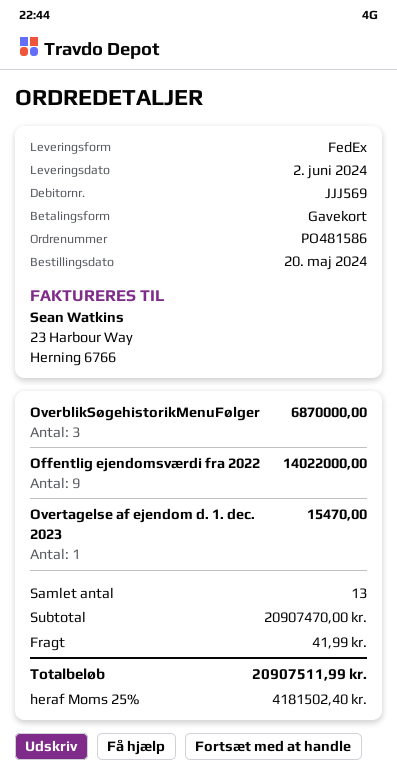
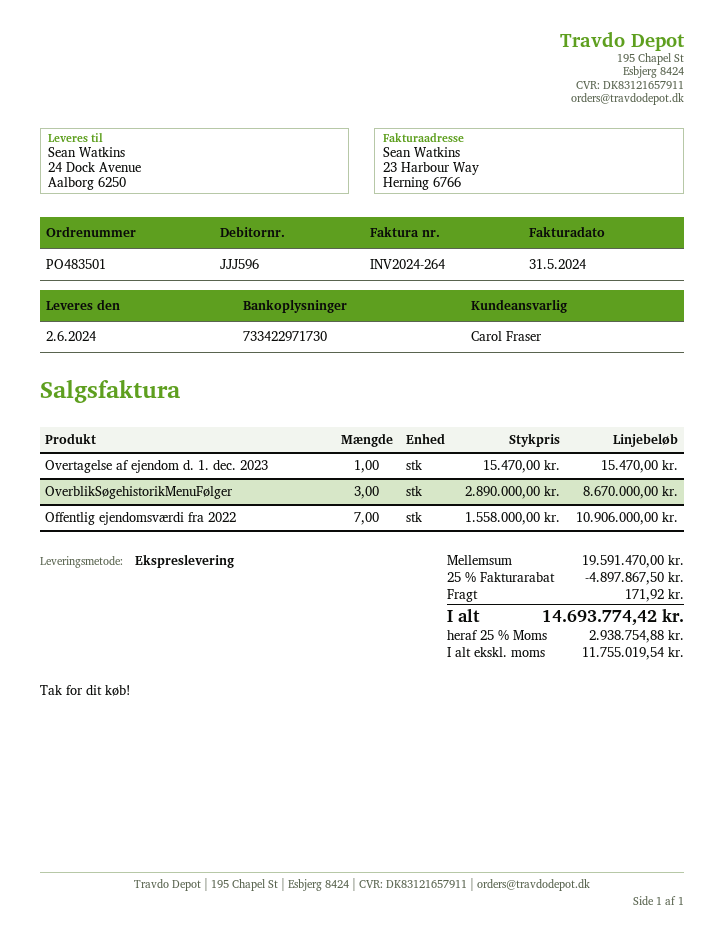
order number: PO481586 -> PO483501
customer number: JJJ569 -> JJJ596
shipping method: FedEx -> express
OverblikSøgehistorikMenuFølger: 3 for 6870000.00 -> 3 for 8670000.00
Offentlig ejendomsværdi fra 2022: 9 for 14022000.00 -> 7 for 10906000.00
subtotal: 20907470.00 -> 19591470.00
discount: none -> 25% = 4897867.50
shipping: 41.99 -> 171.92
tax: 25% = 4181502.40 -> 25% = 2938754.88
total: 20907511.99 -> 14693774.42

